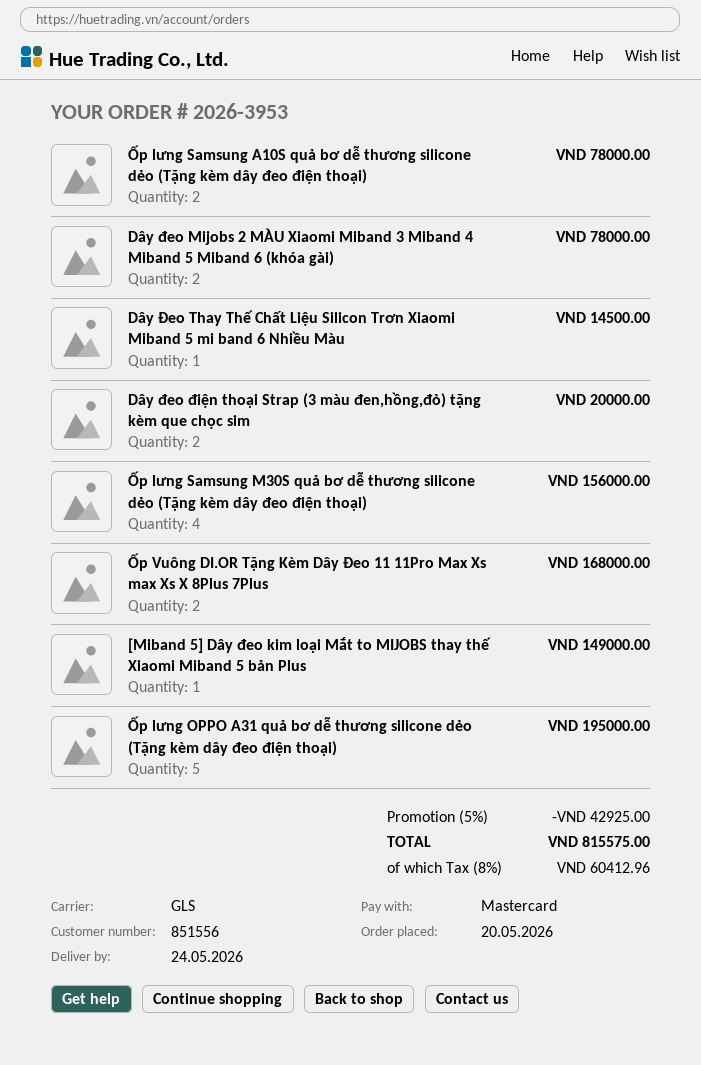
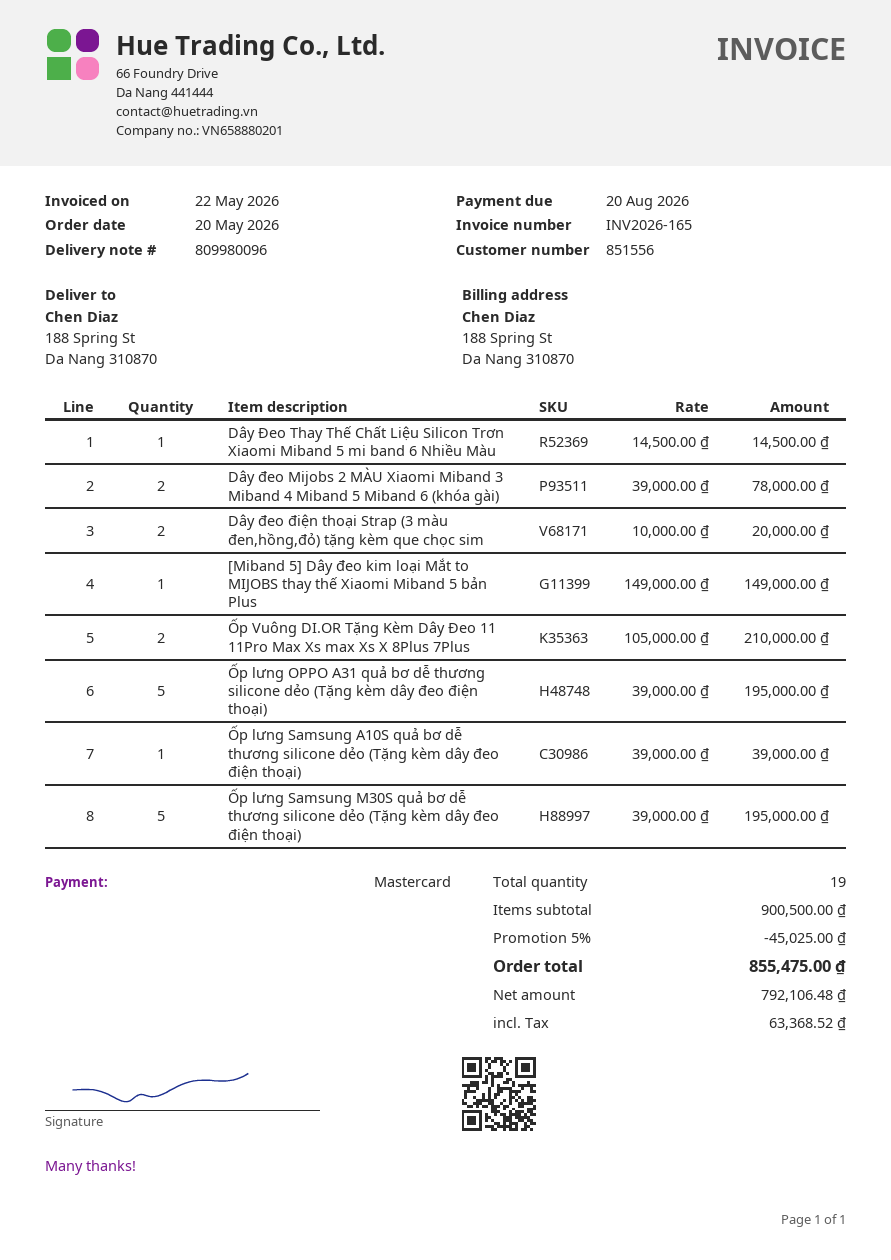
Ốp lưng Samsung A10S quả bơ dễ thương silicone dẻo (Tặng kèm dây đeo điện thoại): 2 for 78000.00 -> 1 for 39000.00
Ốp lưng Samsung M30S quả bơ dễ thương silicone dẻo (Tặng kèm dây đeo điện thoại): 4 for 156000.00 -> 5 for 195000.00
Ốp Vuông DI.OR Tặng Kèm Dây Đeo 11 11Pro Max Xs max Xs X 8Plus 7Plus: 2 for 168000.00 -> 2 for 210000.00
discount: 5% = 42925.00 -> 5% = 45025.00
tax: 60412.96 -> 63368.52
total: 815575.00 -> 855475.00

